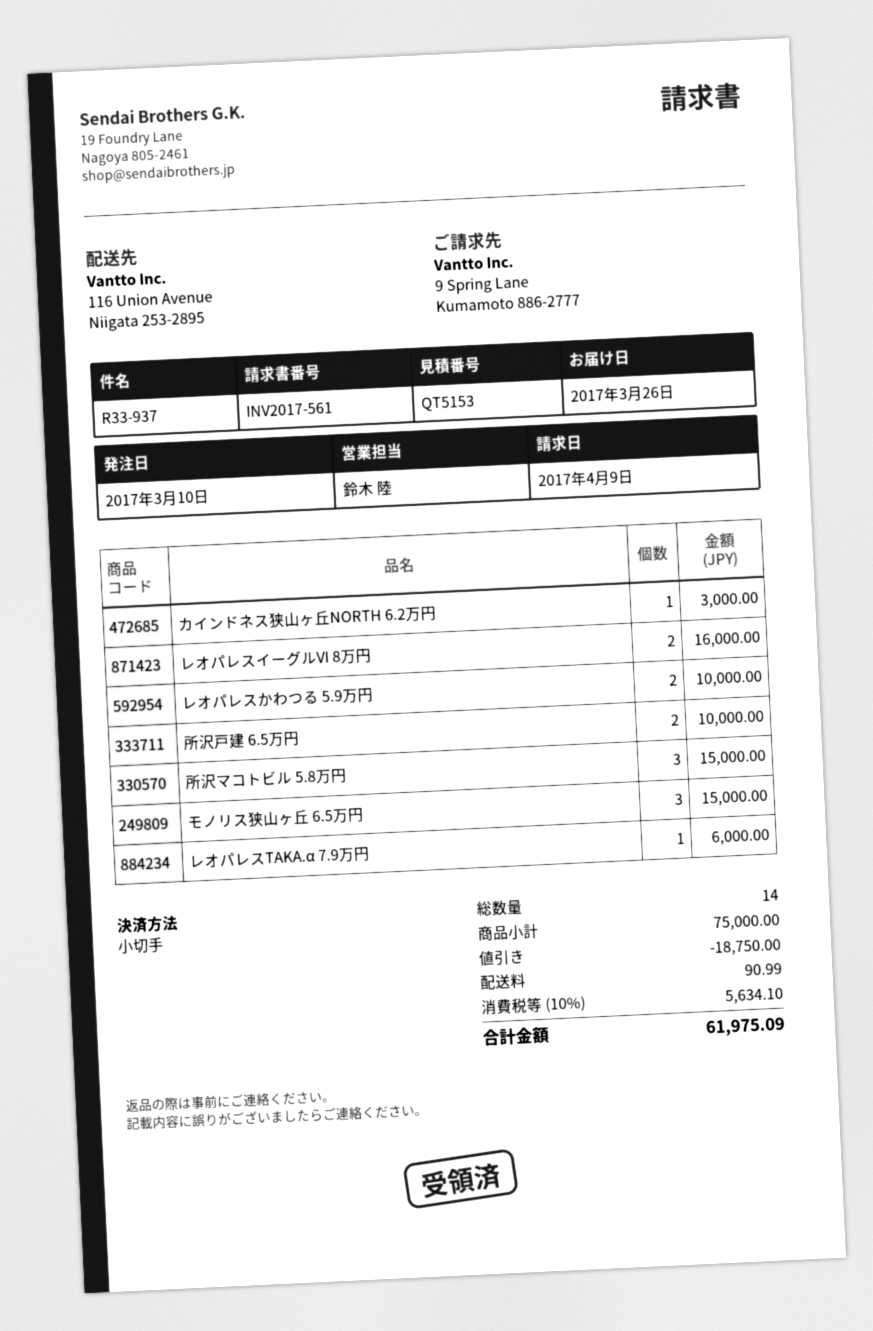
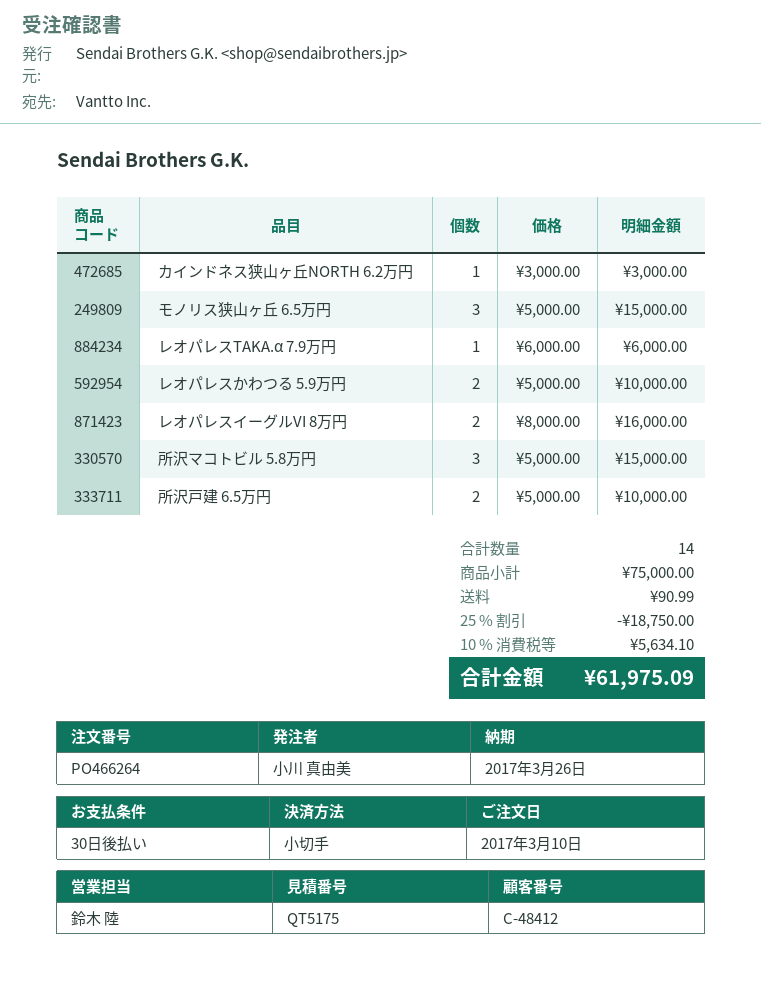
quote number: QT5153 -> QT5175

